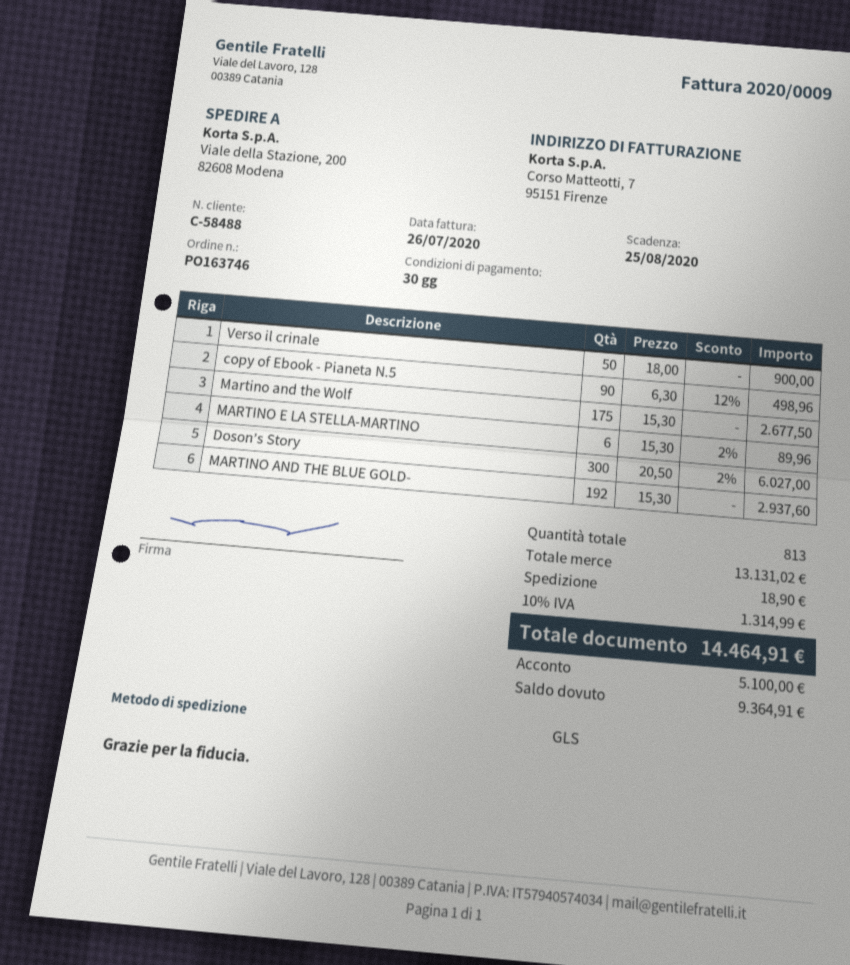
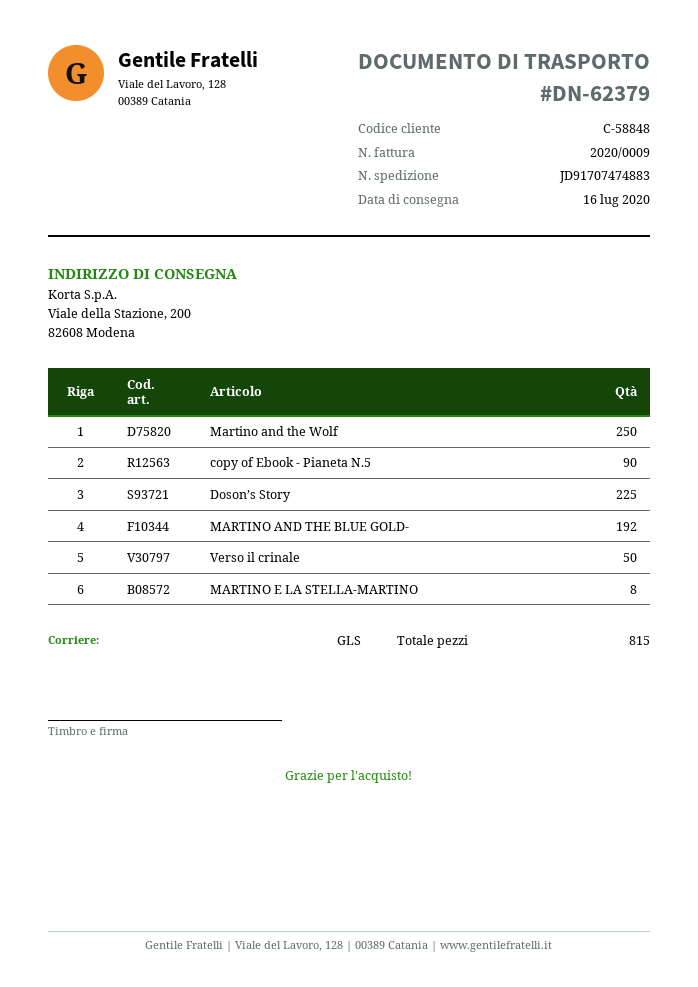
customer number: C-58488 -> C-58848
Martino and the Wolf: 175 -> 250
MARTINO E LA STELLA-MARTINO: 6 -> 8
Doson’s Story: 300 -> 225
total quantity: 813 -> 815

